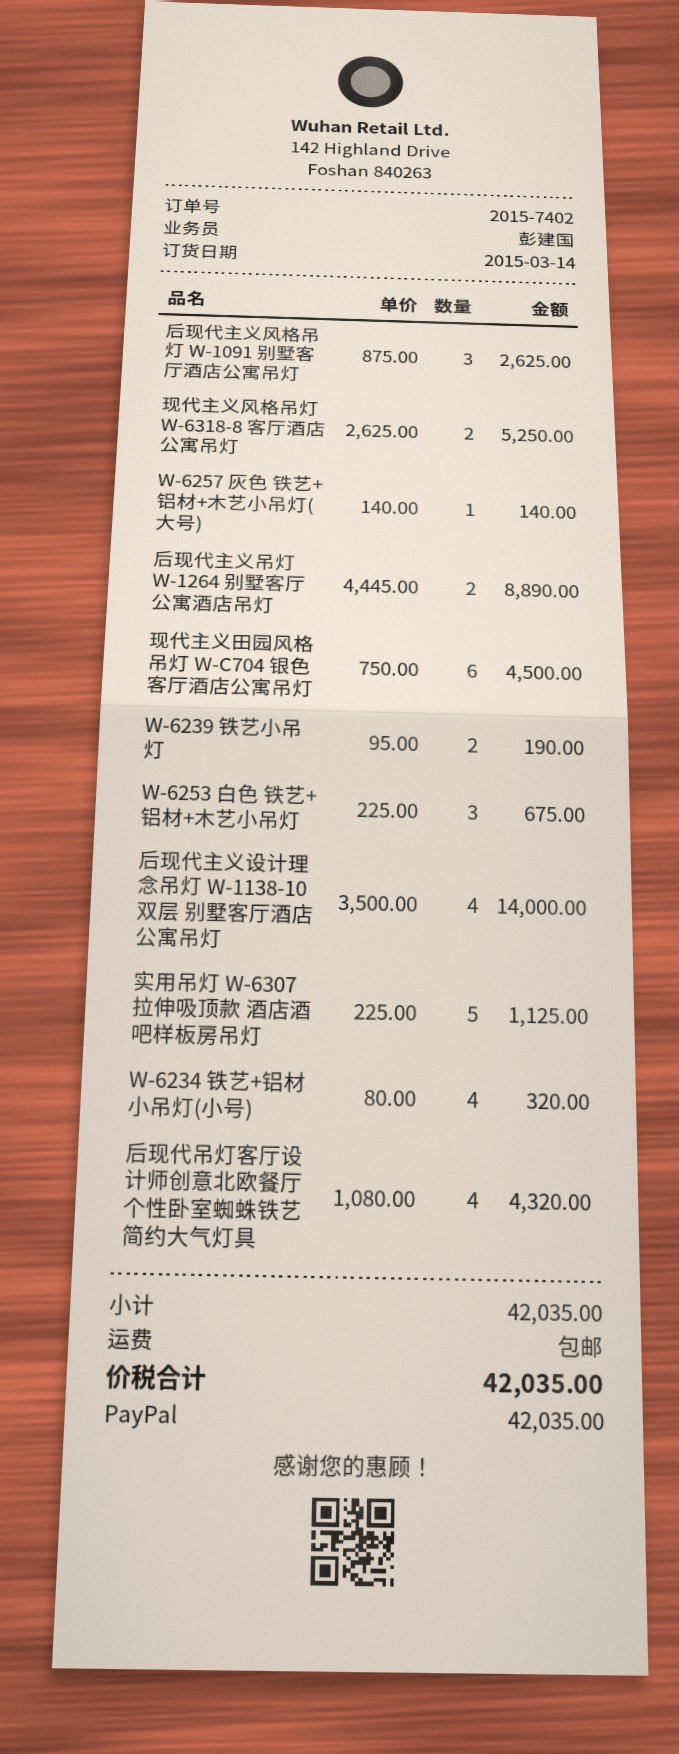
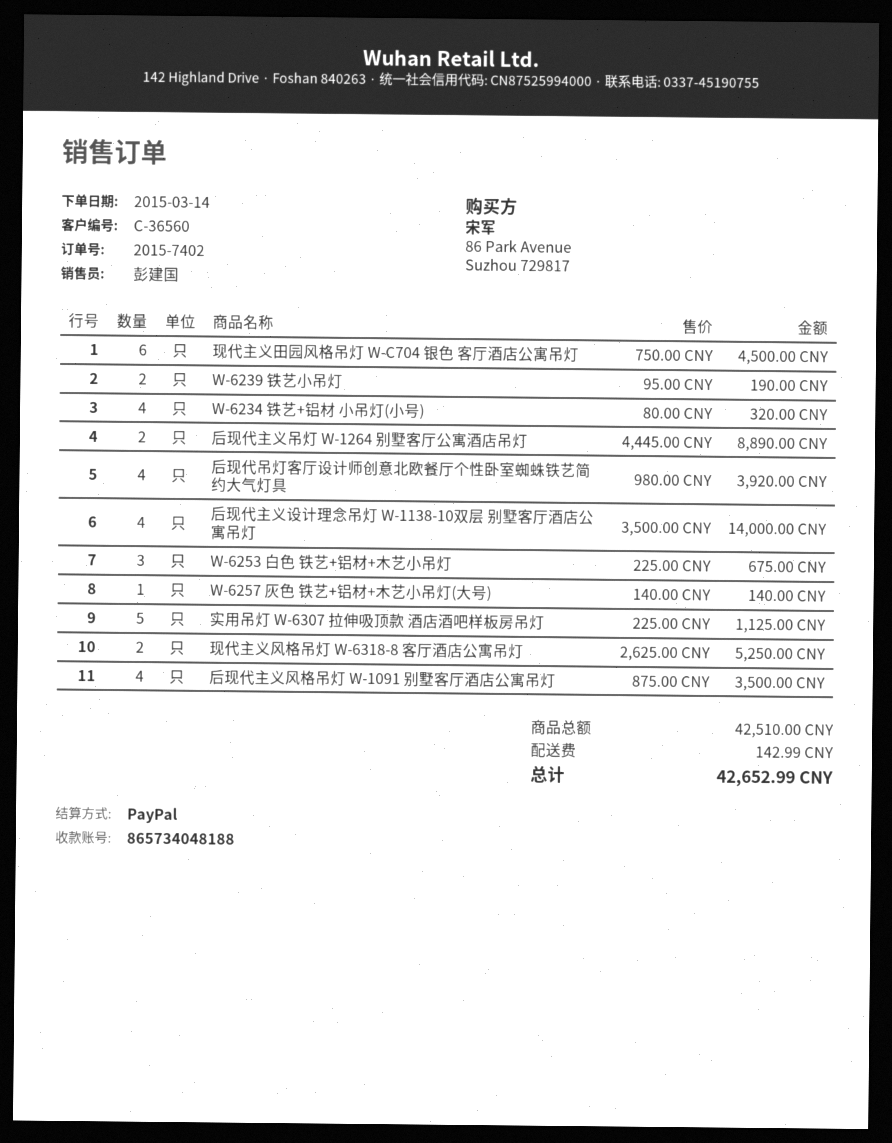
后现代主义风格吊灯 W-1091 别墅客厅酒店公寓吊灯: 3 x 875.00 = 2625.00 -> 4 x 875.00 = 3500.00
后现代吊灯客厅设计师创意北欧餐厅个性卧室蜘蛛铁艺简约大气灯具: 4 x 1080.00 = 4320.00 -> 4 x 980.00 = 3920.00
subtotal: 42035.00 -> 42510.00
shipping: 0.00 -> 142.99
total: 42035.00 -> 42652.99

